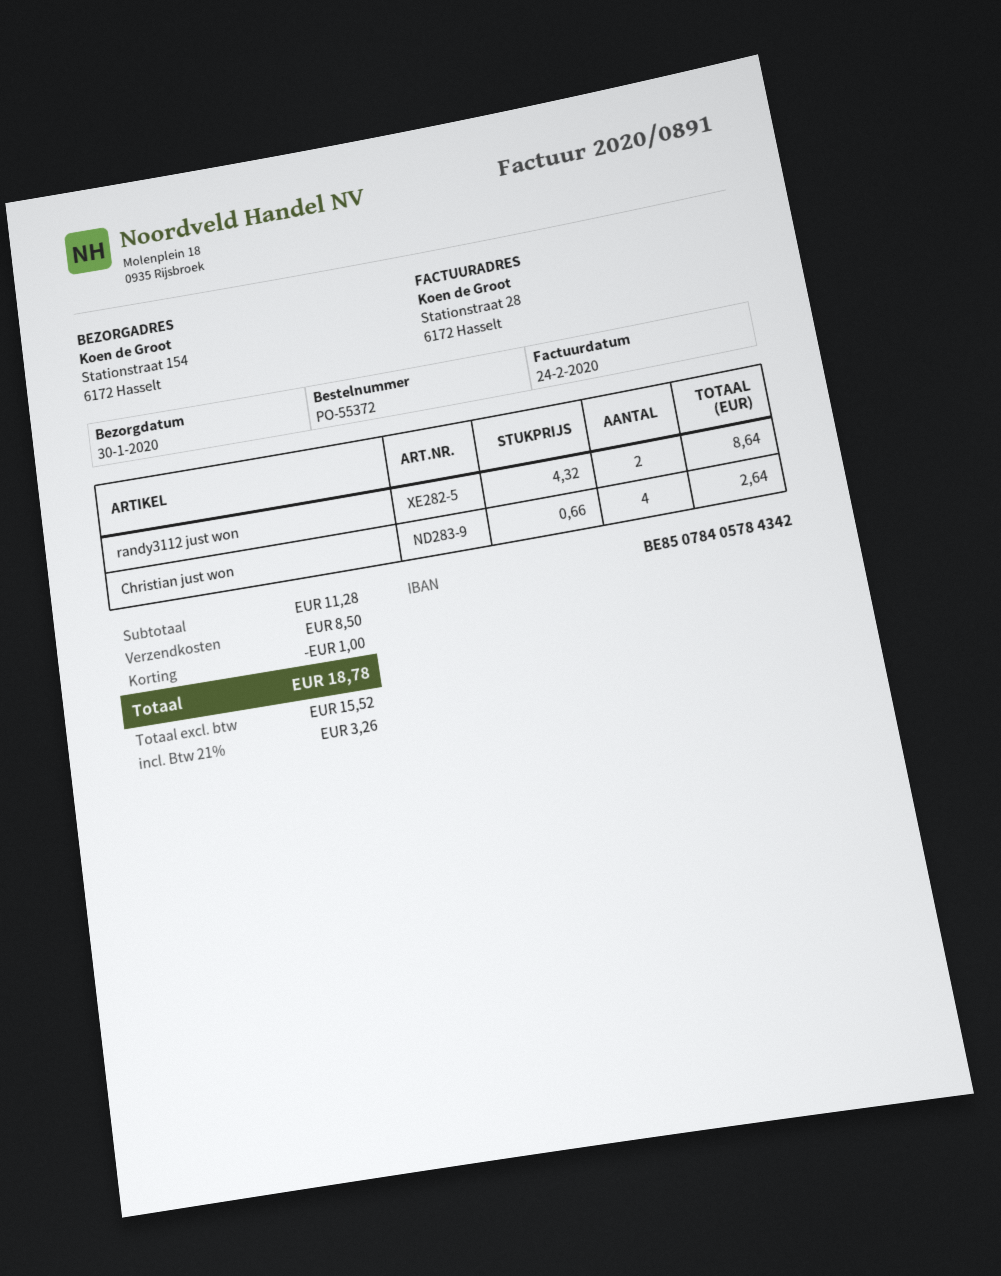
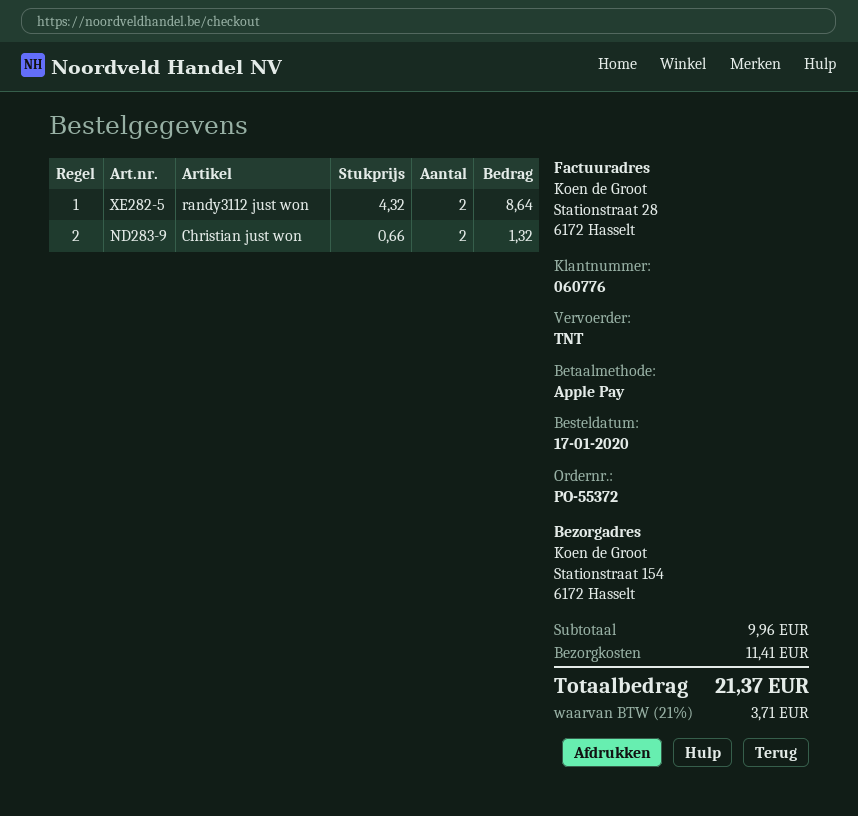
Christian just won: 4 x 0.66 = 2.64 -> 2 x 0.66 = 1.32
subtotal: 11.28 -> 9.96
discount: 1.00 -> none
shipping: 8.50 -> 11.41
tax: 21% = 3.26 -> 21% = 3.71
total: 18.78 -> 21.37

